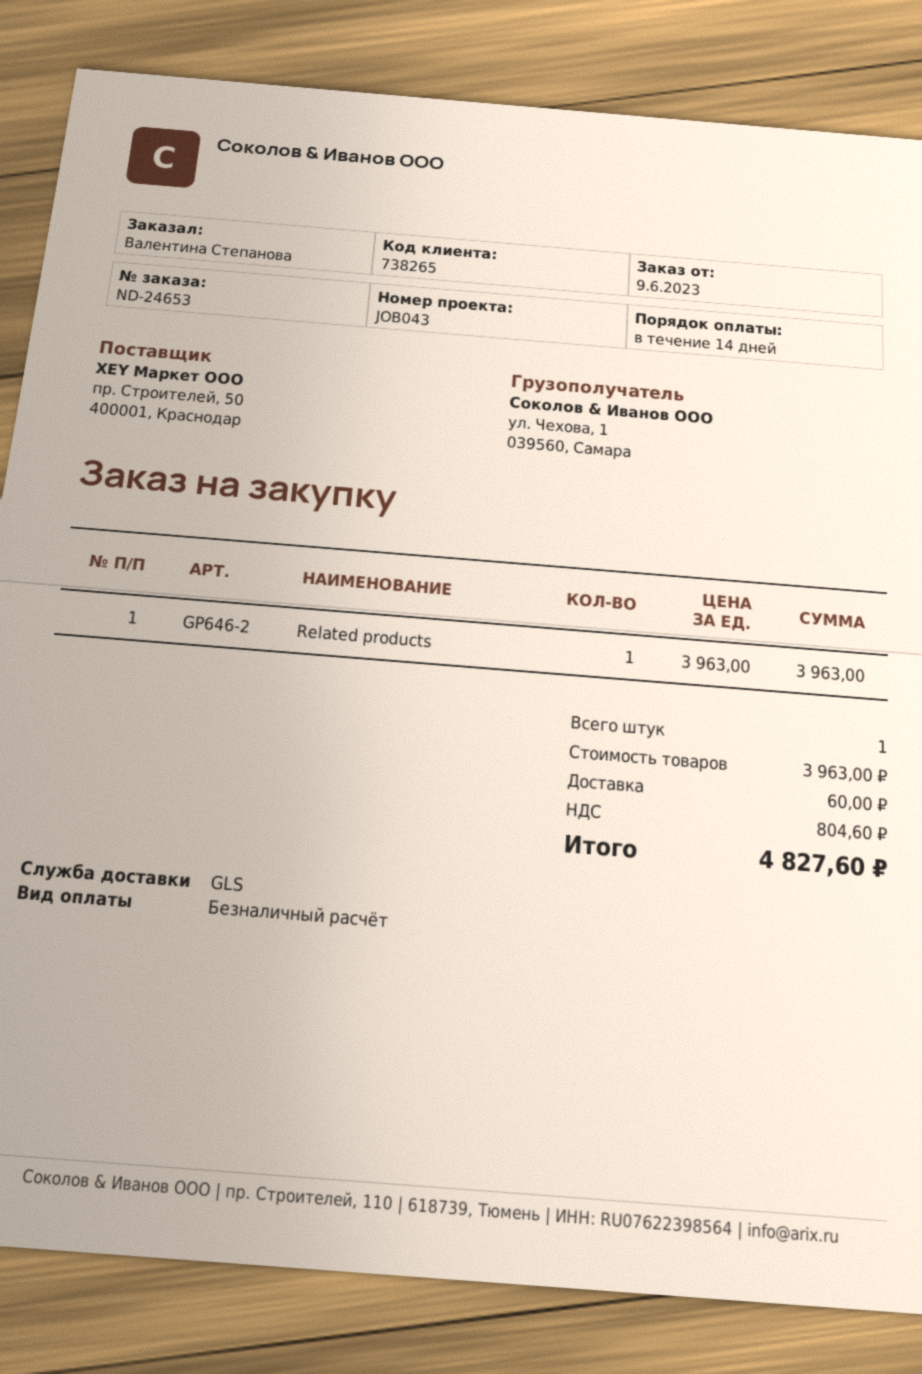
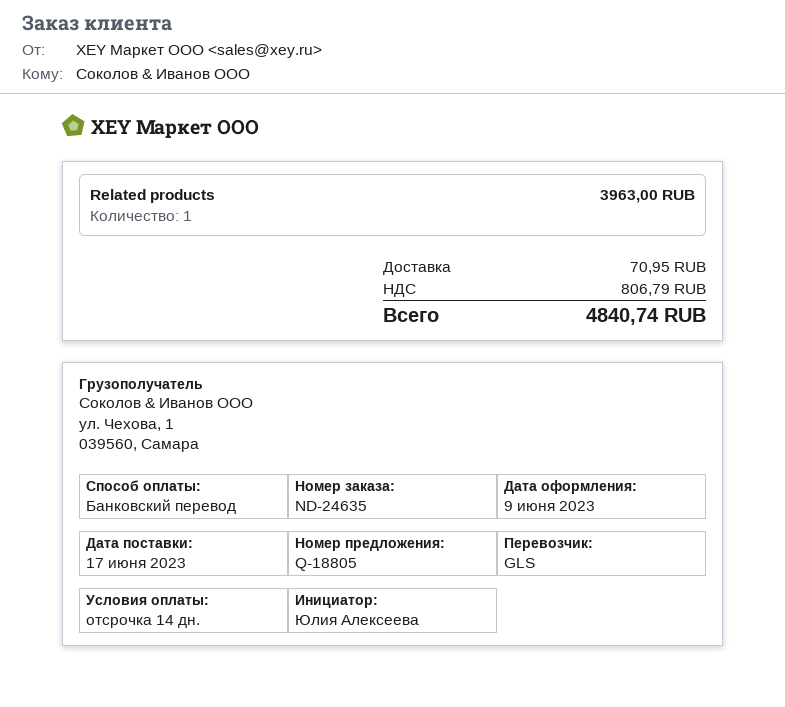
order number: ND-24653 -> ND-24635
ordered by: Валентина Степанова -> Юлия Алексеева
shipping: 60.00 -> 70.95
tax: 804.60 -> 806.79
total: 4827.60 -> 4840.74

